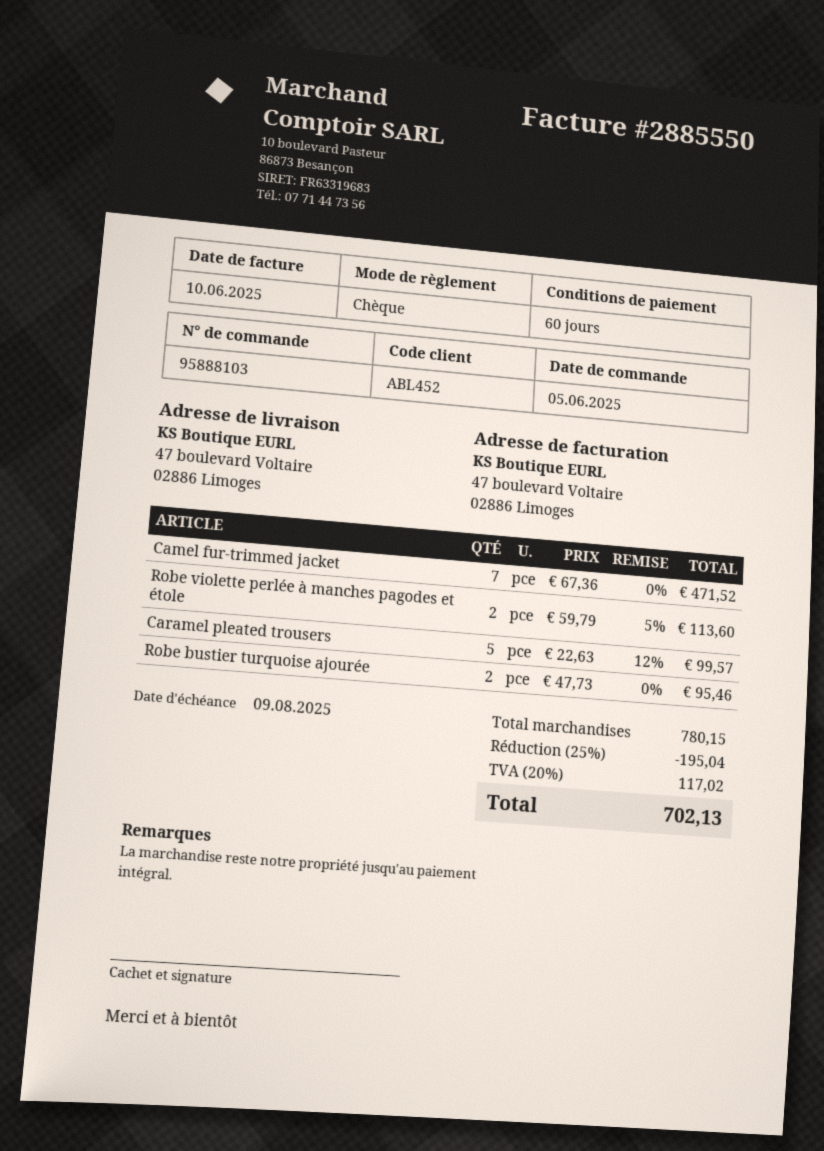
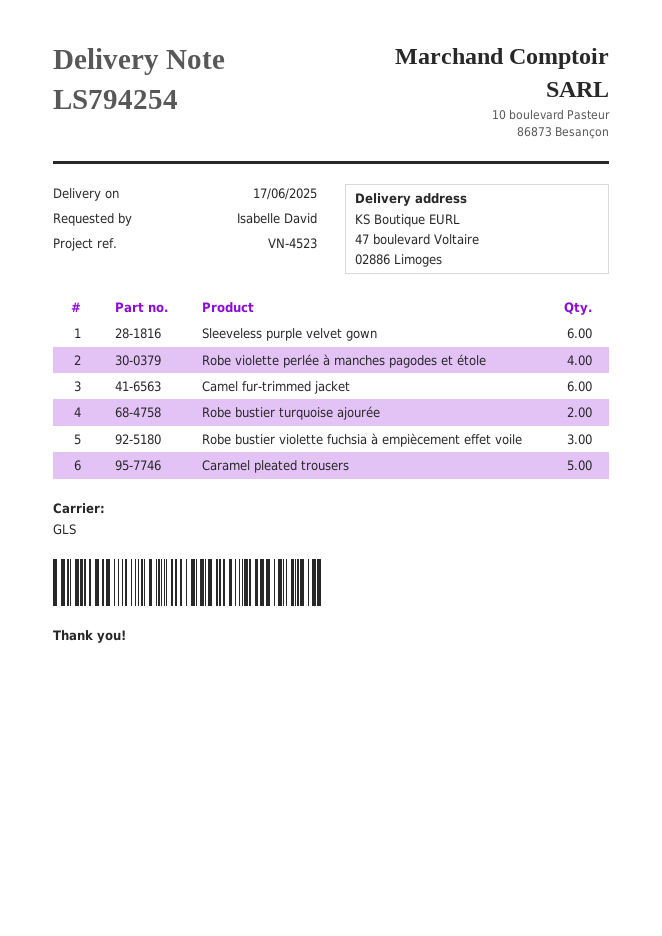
Camel fur-trimmed jacket: 7 -> 6
Robe violette perlée à manches pagodes et étole: 2 -> 4
Sleeveless purple velvet gown: none -> 6
Robe bustier violette fuchsia à empiècement effet voile: none -> 3

